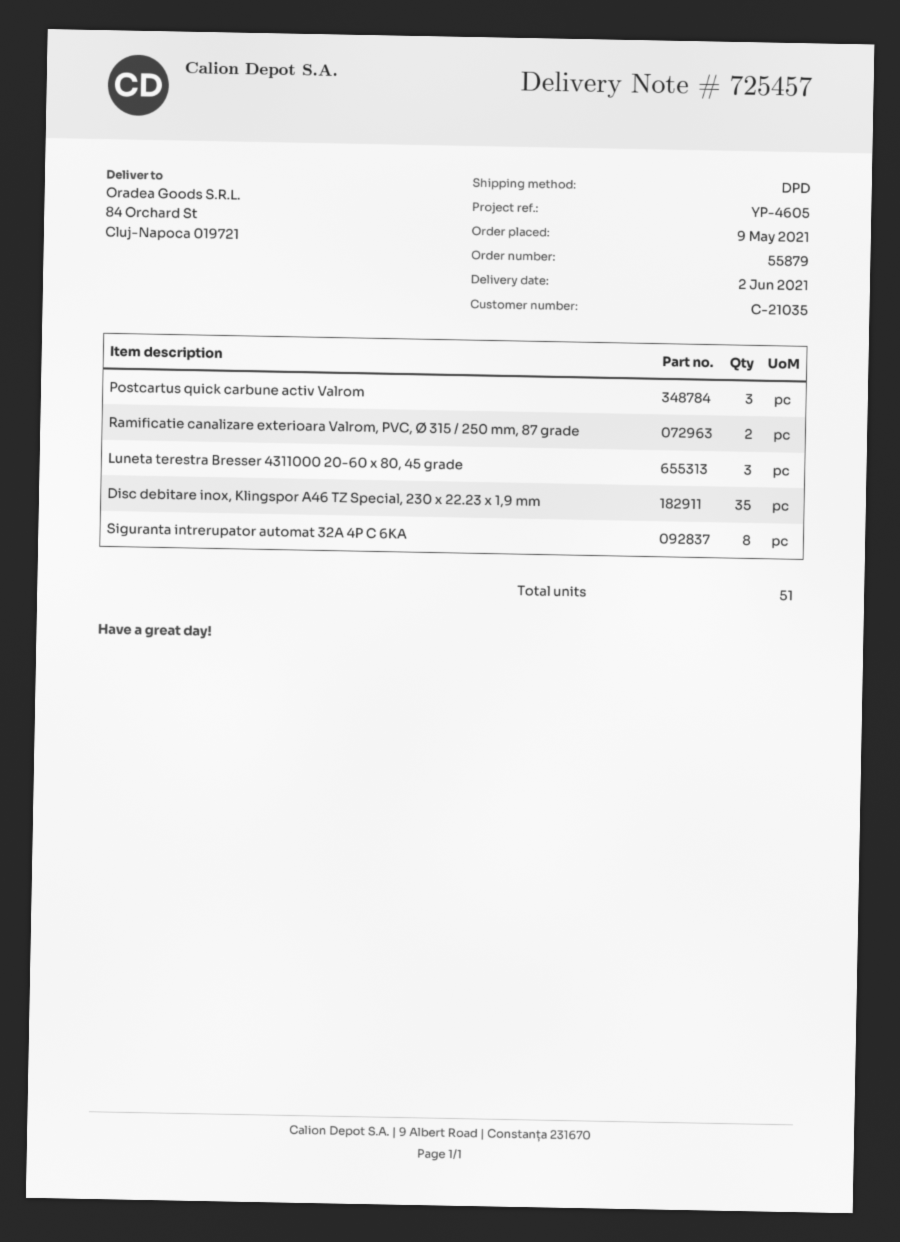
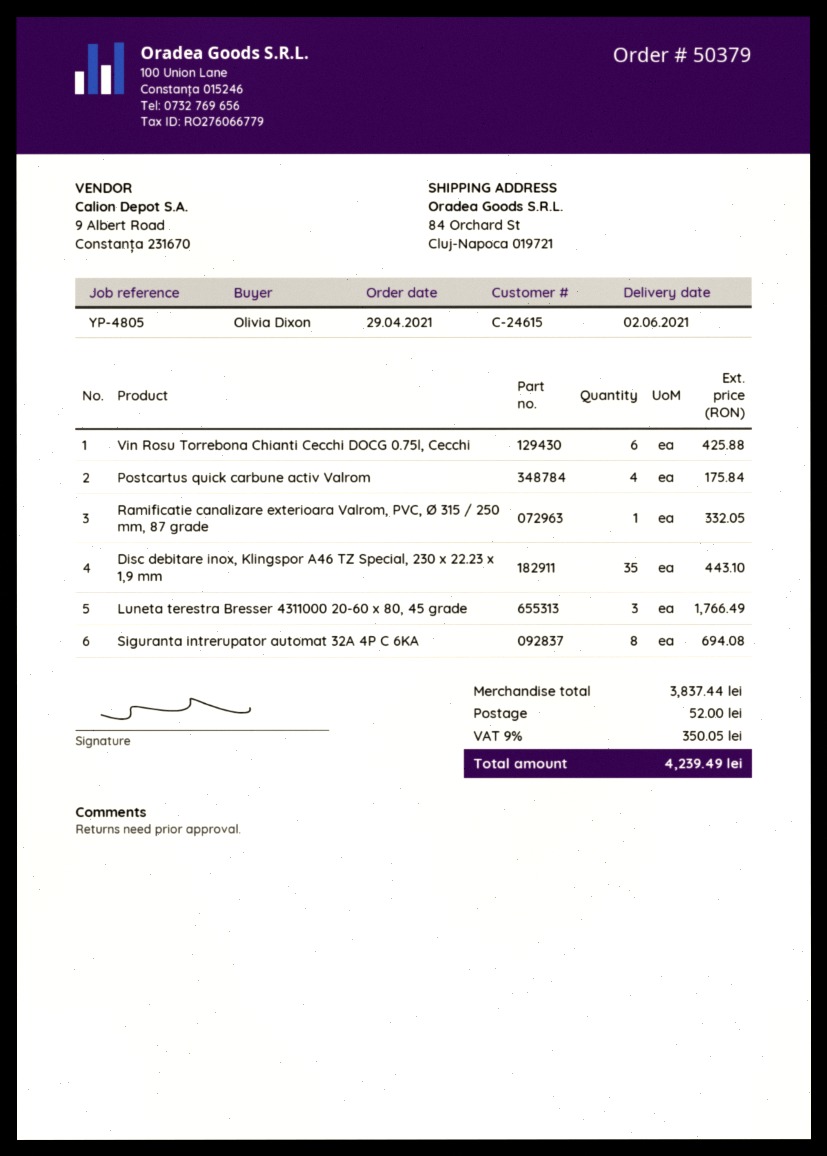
order number: 55879 -> 50379
order date: 2021-05-09 -> 2021-04-29
customer number: C-21035 -> C-24615
reference: YP-4605 -> YP-4805
Postcartus quick carbune activ Valrom: 3 -> 4
Ramificatie canalizare exterioara Valrom, PVC, Ø 315 / 250 mm, 87 grade: 2 -> 1
Vin Rosu Torrebona Chianti Cecchi DOCG 0.75l, Cecchi: none -> 6

